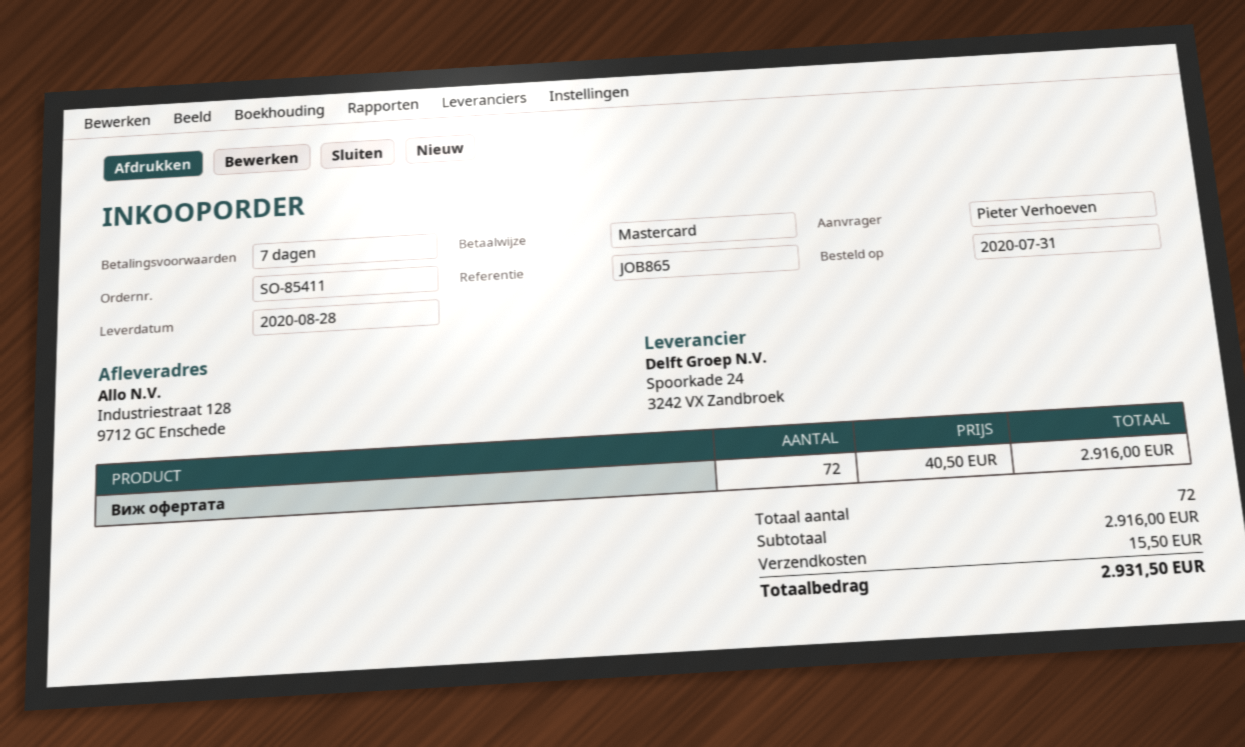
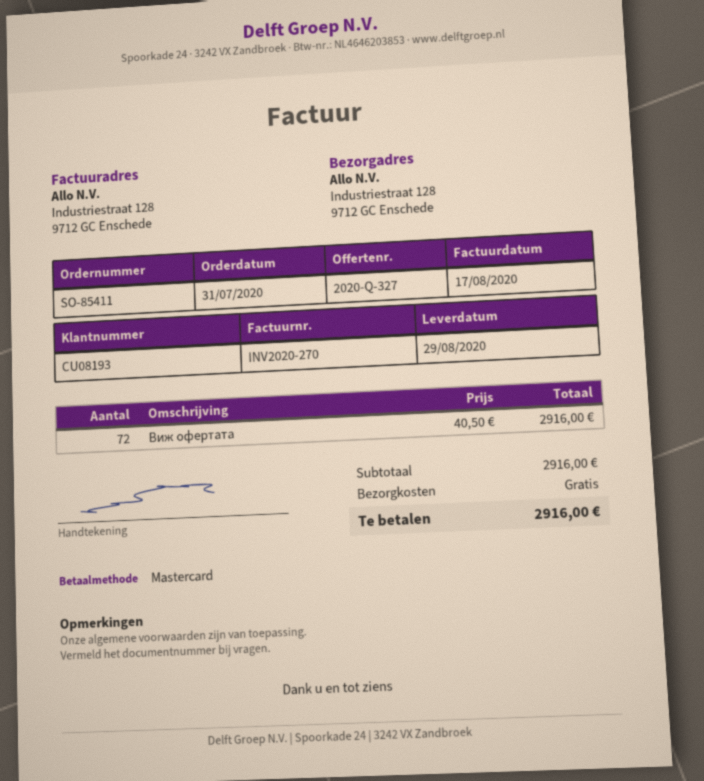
delivery date: 2020-08-28 -> 2020-08-29
shipping: 15.50 -> 0.00
total: 2931.50 -> 2916.00

